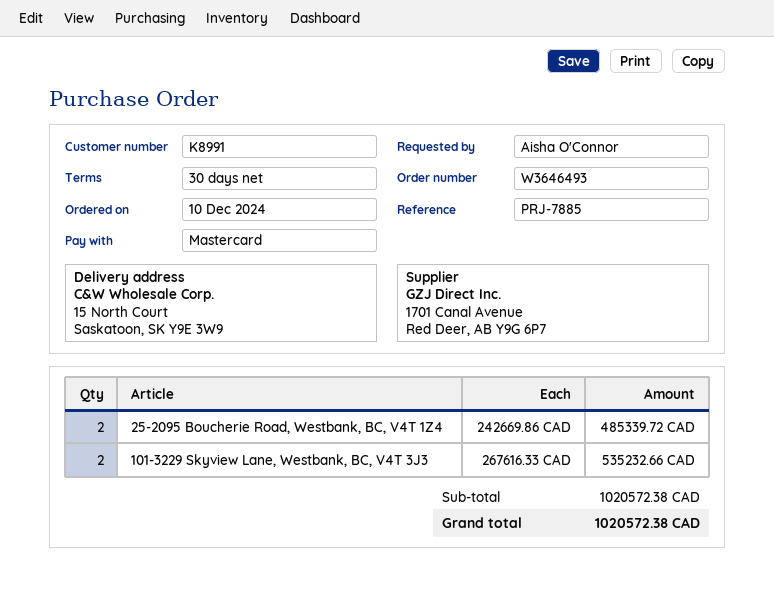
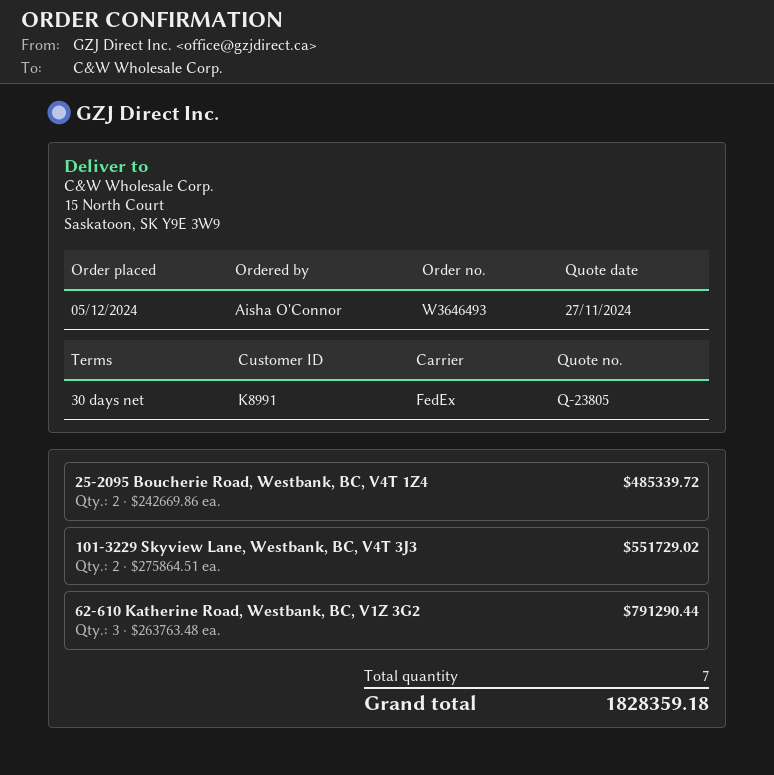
order date: 2024-12-10 -> 2024-12-05
101-3229 Skyview Lane, Westbank, BC, V4T 3J3: 2 x 267616.33 = 535232.66 -> 2 x 275864.51 = 551729.02
62-610 Katherine Road, Westbank, BC, V1Z 3G2: none -> 3 x 263763.48 = 791290.44
total: 1020572.38 -> 1828359.18

